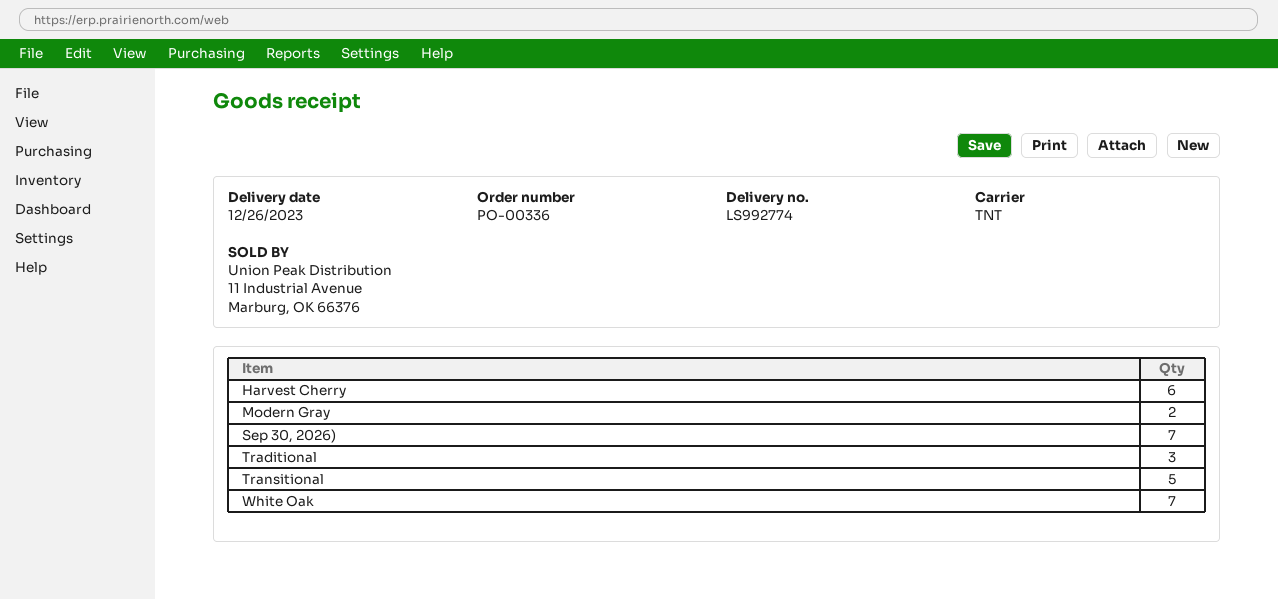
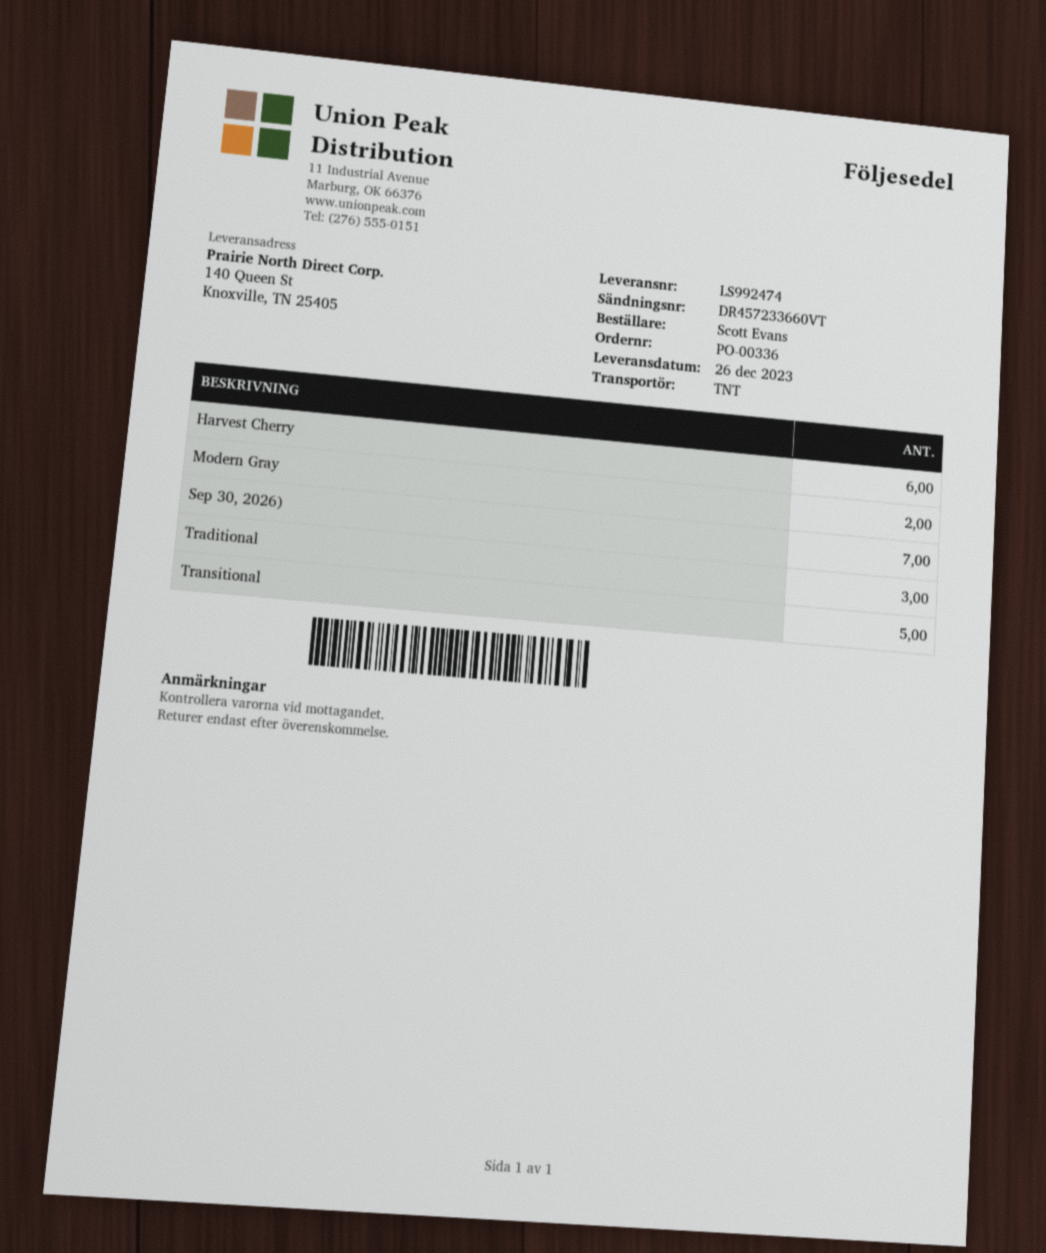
delivery note number: LS992774 -> LS992474
White Oak: 7 -> none

